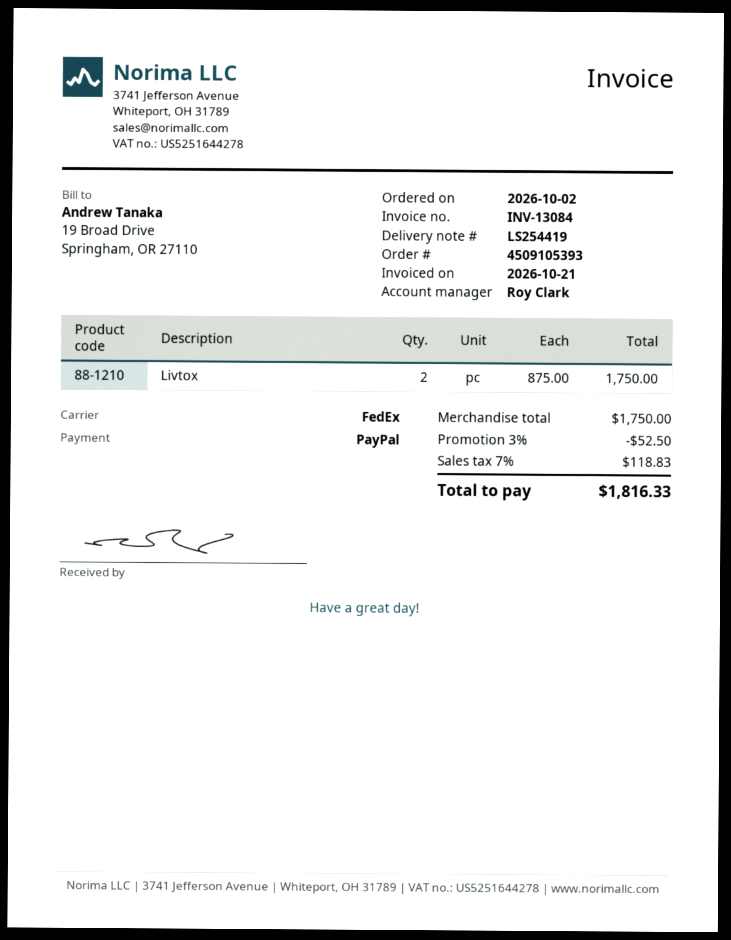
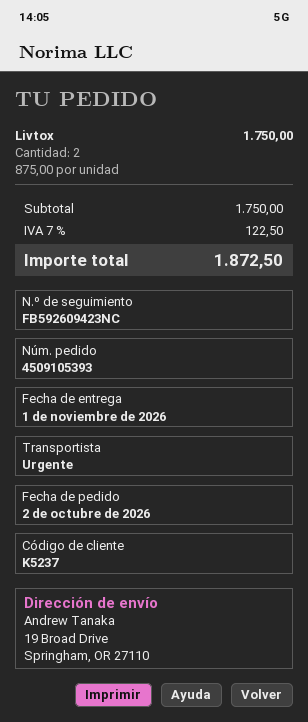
shipping method: FedEx -> express
discount: 3% = 52.50 -> none
tax: 7% = 118.83 -> 7% = 122.50
total: 1816.33 -> 1872.50

